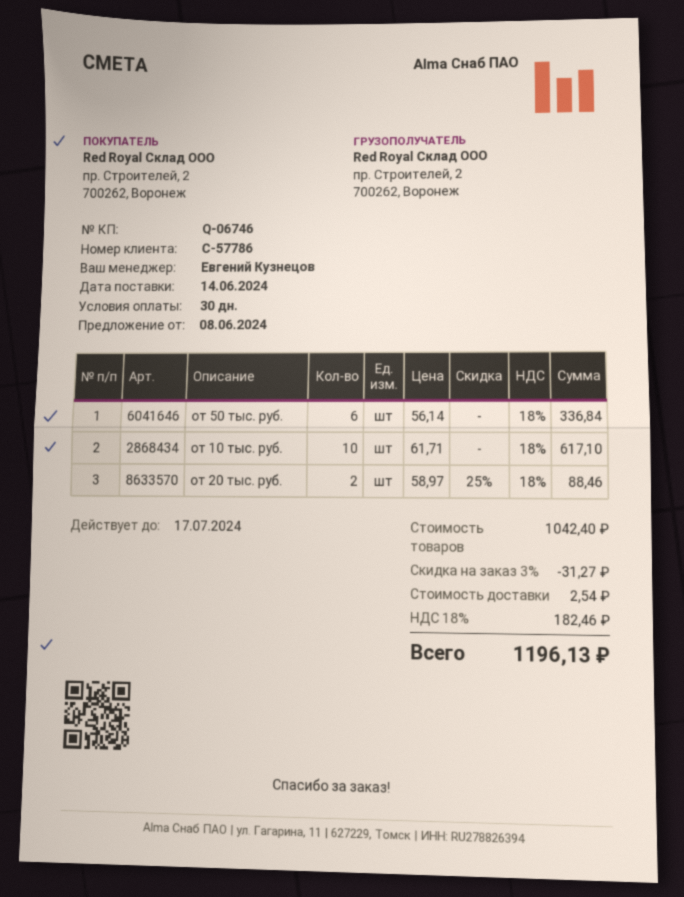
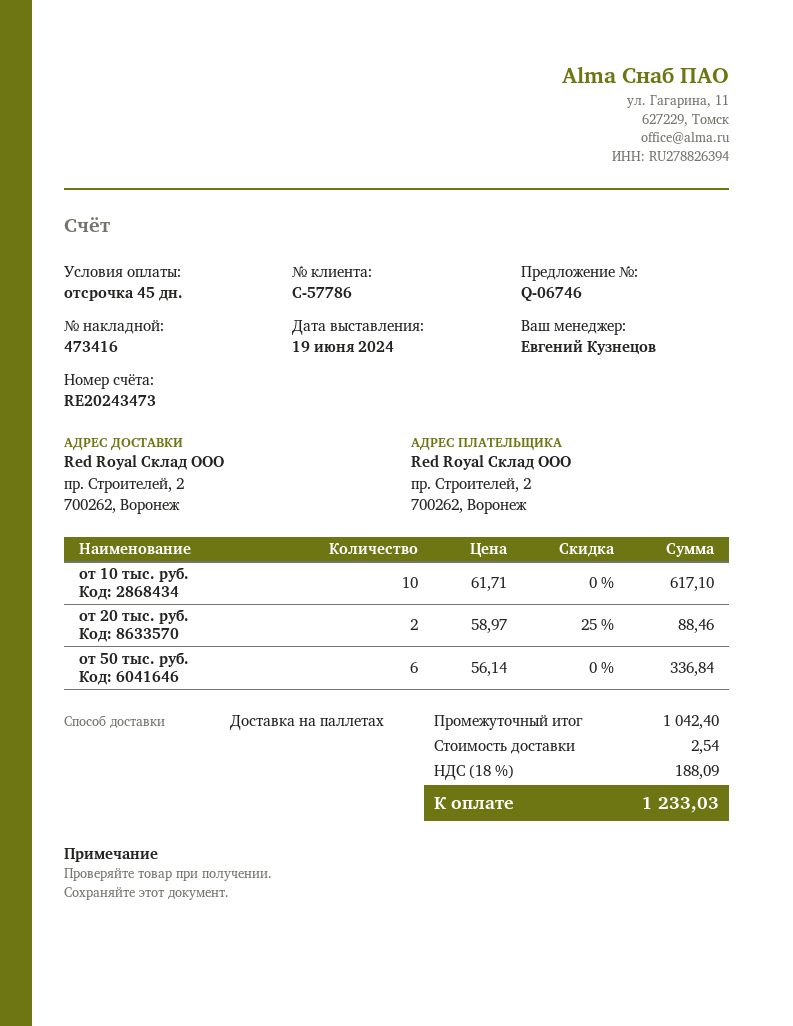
payment terms: 30 days -> 45 days
discount: 3% = 31.27 -> none
tax: 18% = 182.46 -> 18% = 188.09
total: 1196.13 -> 1233.03

